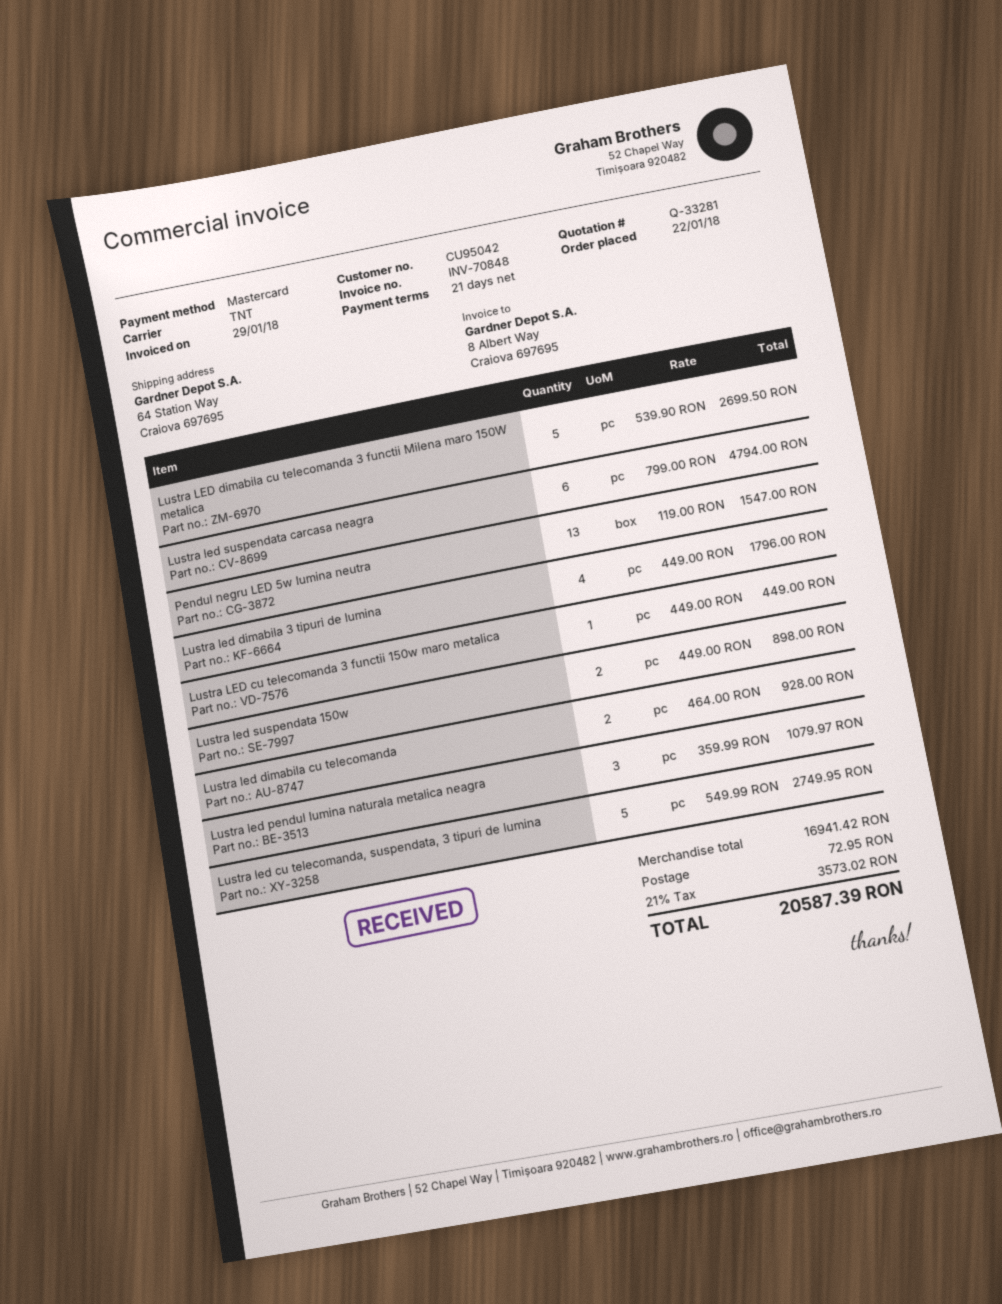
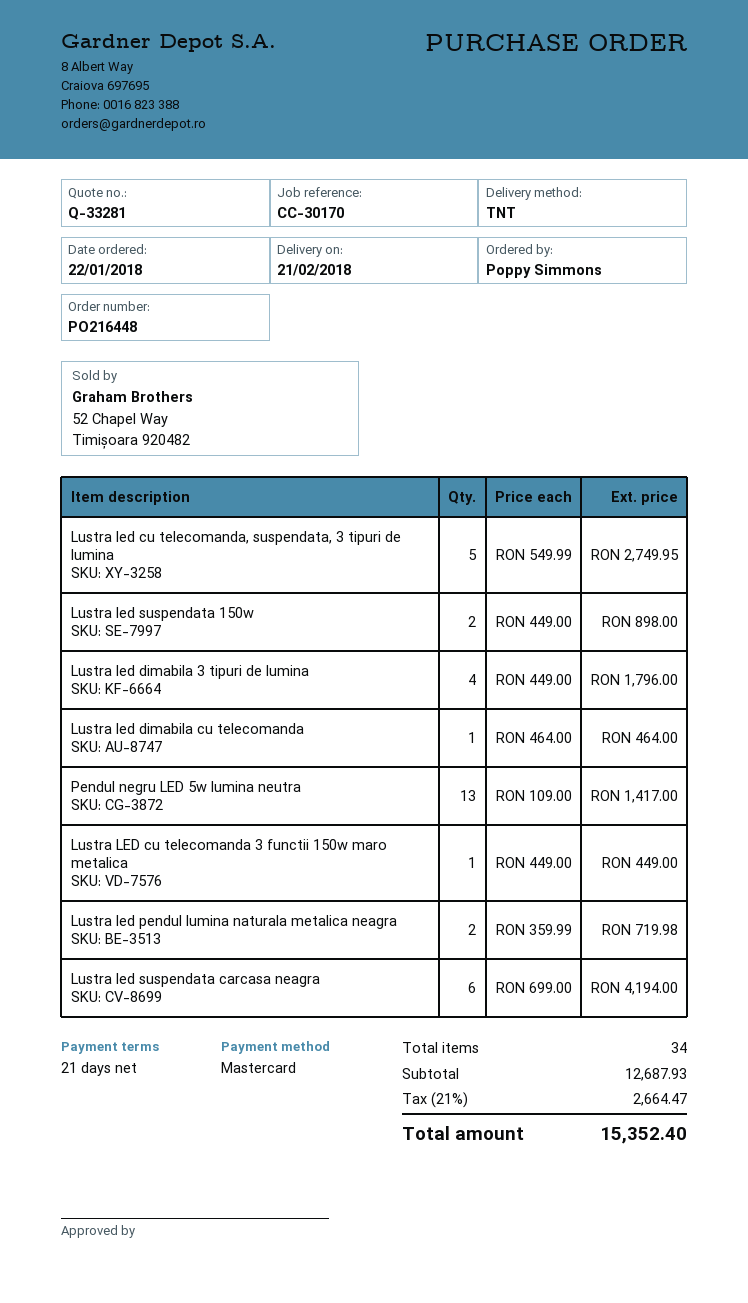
Lustra LED dimabila cu telecomanda 3 functii Milena maro 150W metalica: 5 x 539.90 = 2699.50 -> none
Lustra led suspendata carcasa neagra: 6 x 799.00 = 4794.00 -> 6 x 699.00 = 4194.00
Pendul negru LED 5w lumina neutra: 13 x 119.00 = 1547.00 -> 13 x 109.00 = 1417.00
Lustra led dimabila cu telecomanda: 2 x 464.00 = 928.00 -> 1 x 464.00 = 464.00
Lustra led pendul lumina naturala metalica neagra: 3 x 359.99 = 1079.97 -> 2 x 359.99 = 719.98
subtotal: 16941.42 -> 12687.93
shipping: 72.95 -> none
tax: 21% = 3573.02 -> 21% = 2664.47
total: 20587.39 -> 15352.40

